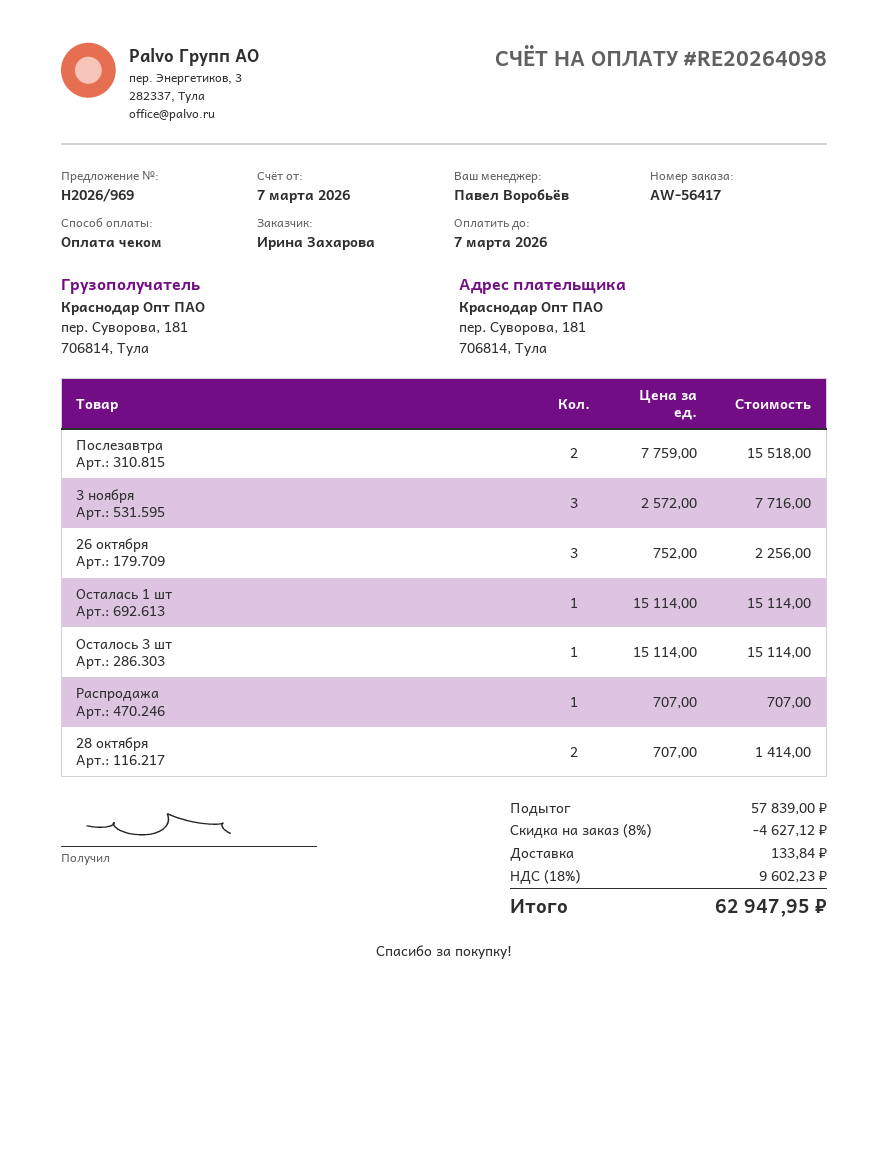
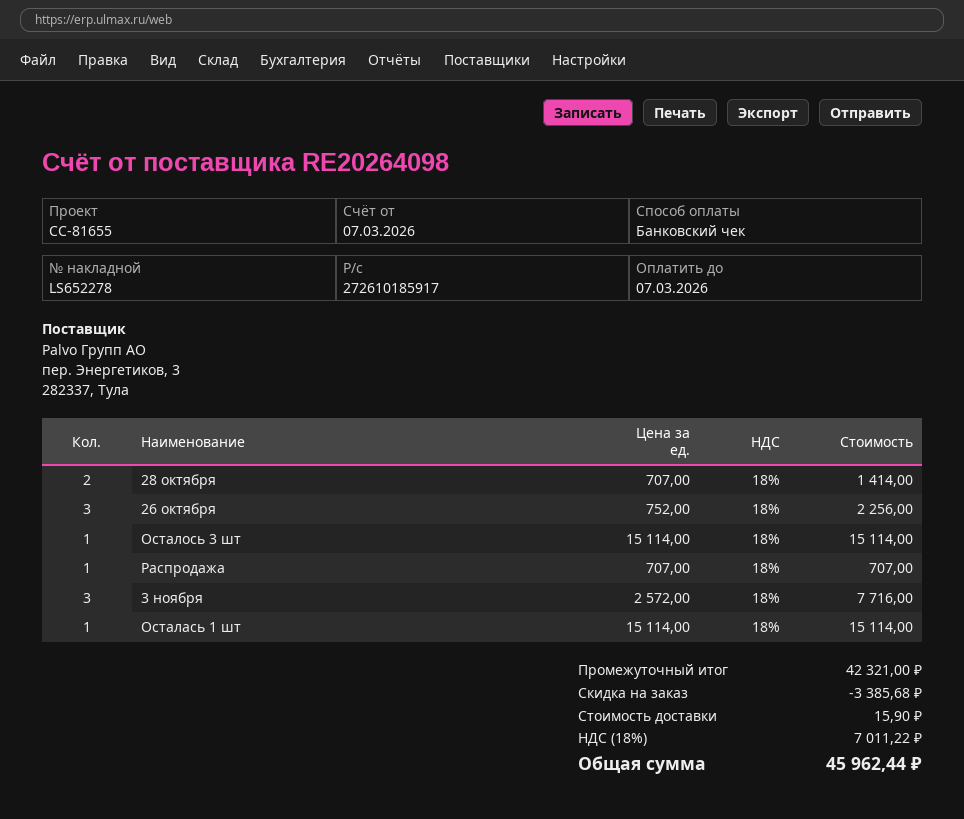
Послезавтра: 2 x 7759.00 = 15518.00 -> none
subtotal: 57839.00 -> 42321.00
discount: 4627.12 -> 3385.68
shipping: 133.84 -> 15.90
tax: 18% = 9602.23 -> 18% = 7011.22
total: 62947.95 -> 45962.44

